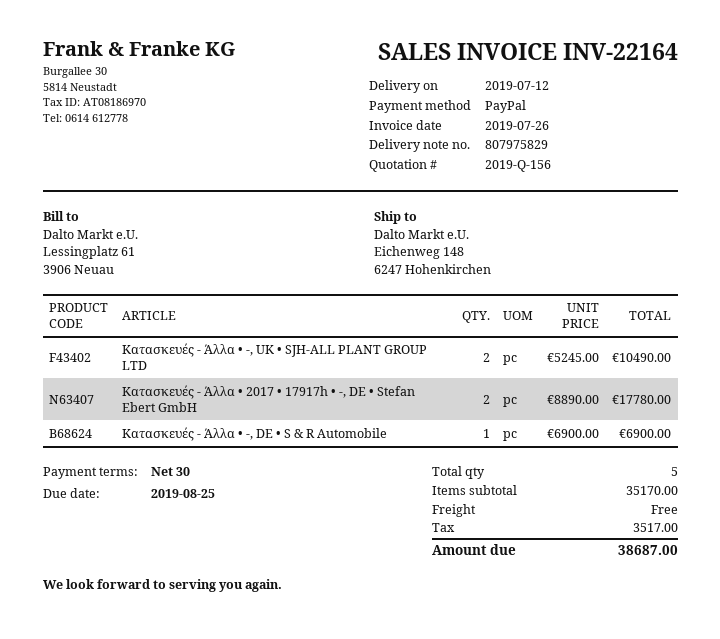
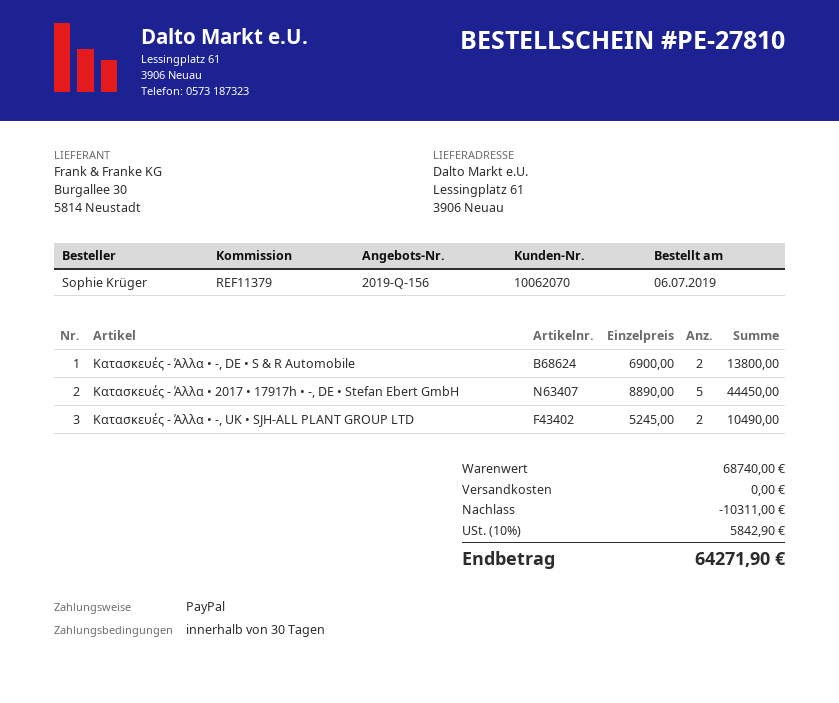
ship to: Eichenweg 148, 6247 Hohenkirchen -> Lessingplatz 61, 3906 Neuau
Κατασκευές - Άλλα • 2017 • 17917h • -, DE • Stefan Ebert GmbH: 2 x 8890.00 = 17780.00 -> 5 x 8890.00 = 44450.00
Κατασκευές - Άλλα • -, DE • S & R Automobile: 1 x 6900.00 = 6900.00 -> 2 x 6900.00 = 13800.00
subtotal: 35170.00 -> 68740.00
discount: none -> 10311.00
tax: 3517.00 -> 5842.90
total: 38687.00 -> 64271.90

